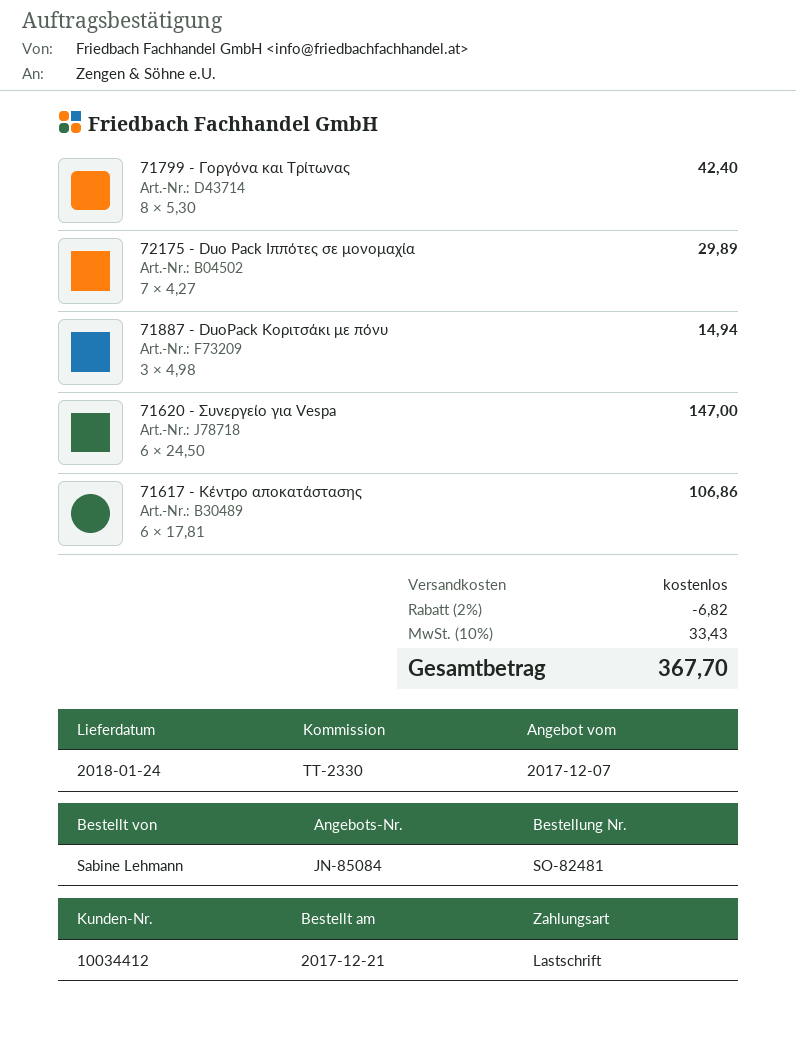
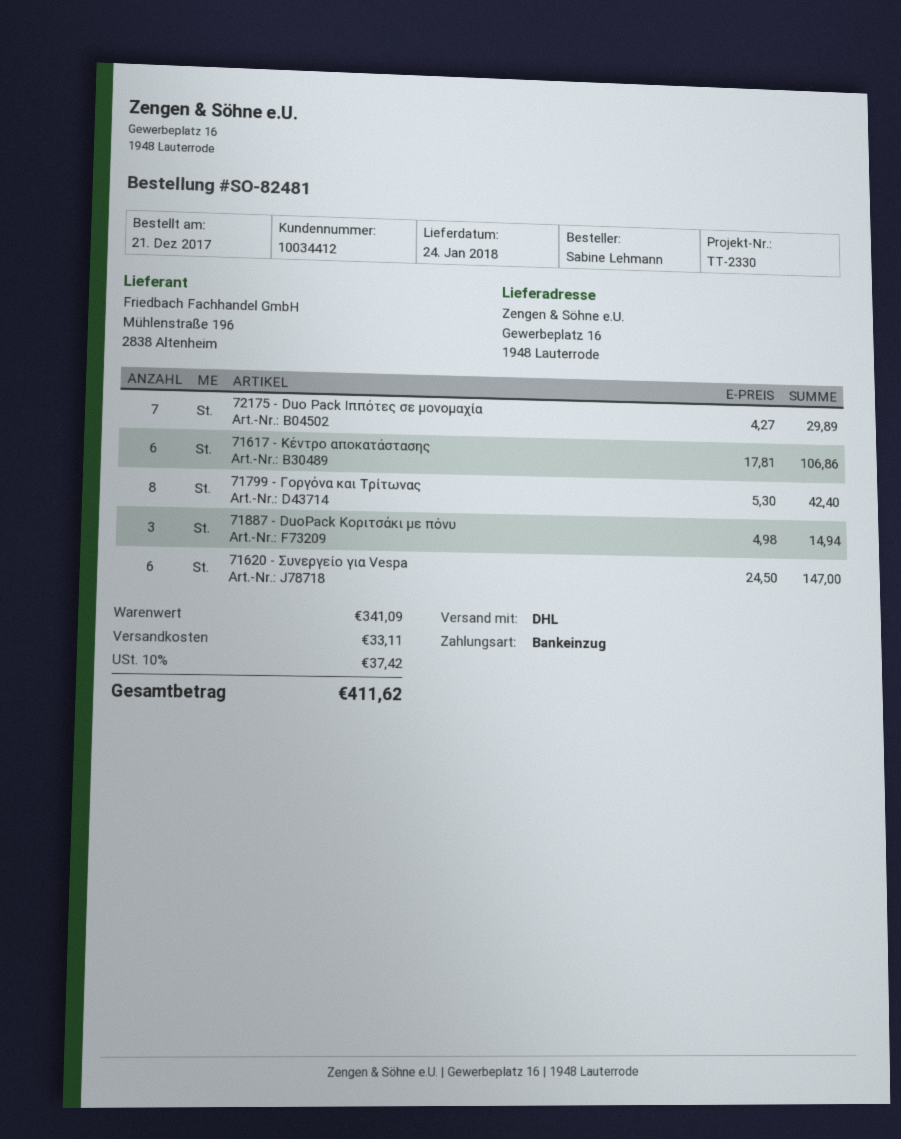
discount: 2% = 6.82 -> none
shipping: 0.00 -> 33.11
tax: 10% = 33.43 -> 10% = 37.42
total: 367.70 -> 411.62

